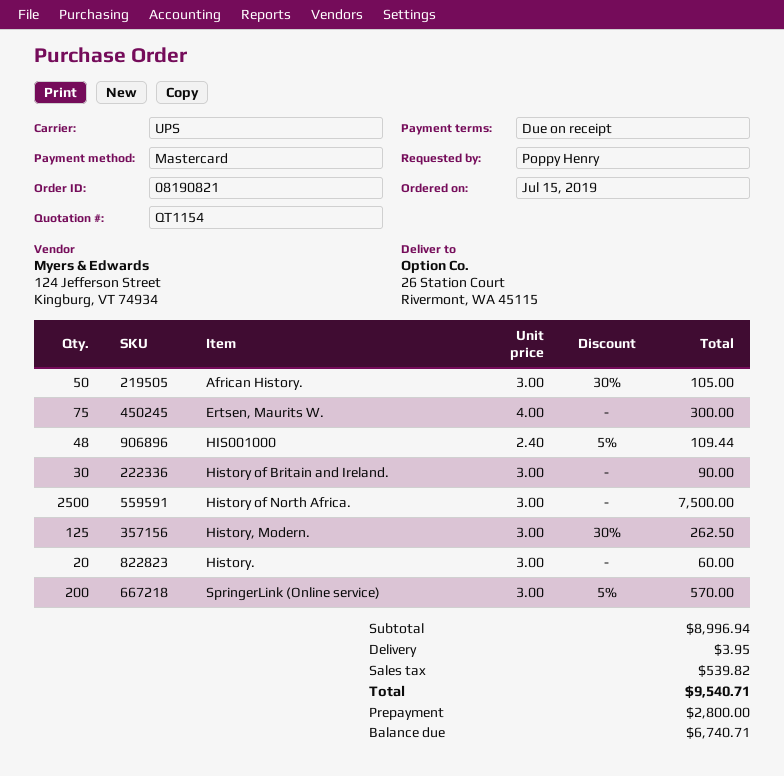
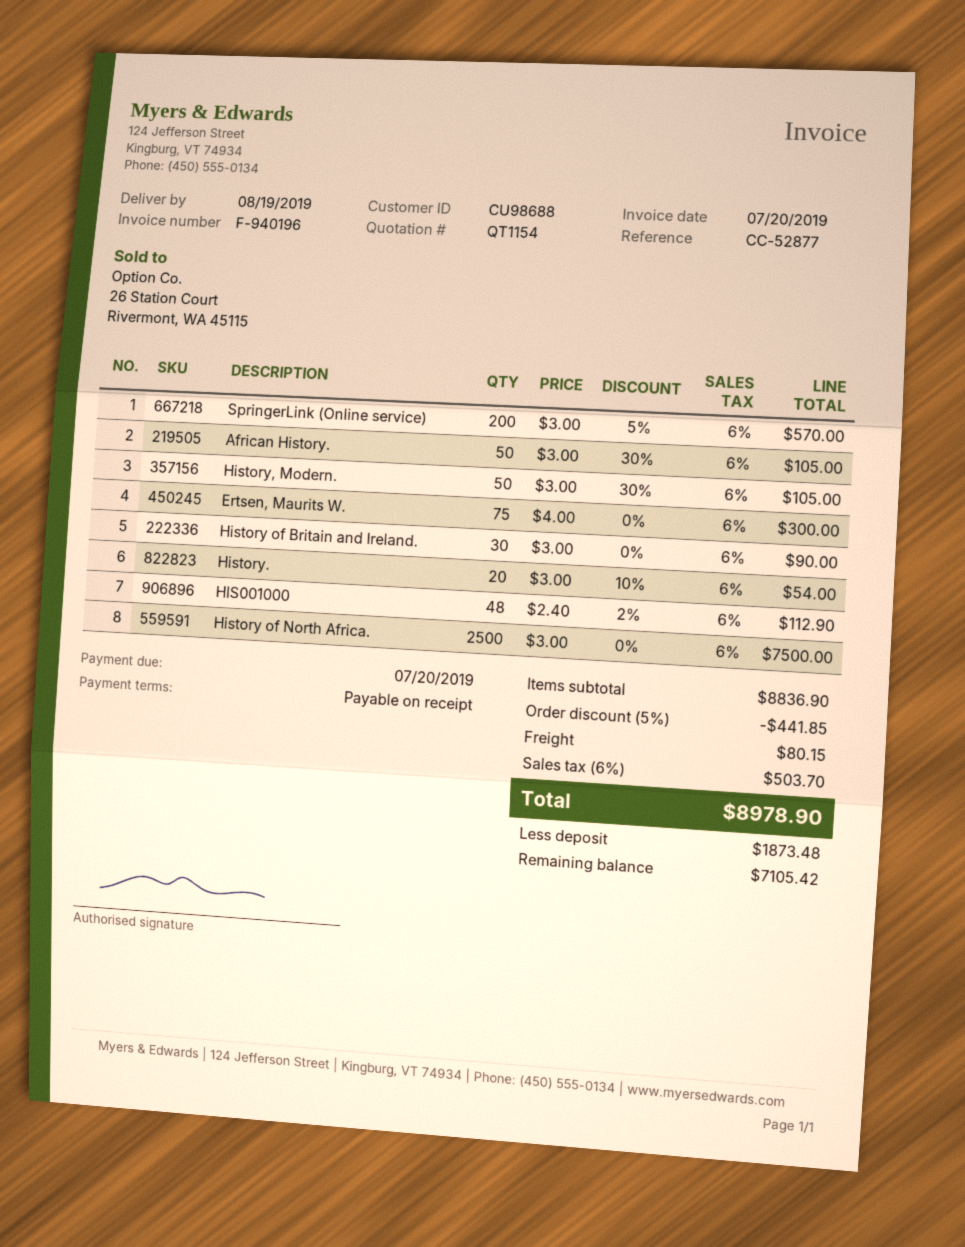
HIS001000: 48 x 2.40 - 5% = 109.44 -> 48 x 2.40 - 2% = 112.90
History, Modern.: 125 x 3.00 - 30% = 262.50 -> 50 x 3.00 - 30% = 105.00
History.: 20 x 3.00 = 60.00 -> 20 x 3.00 - 10% = 54.00
subtotal: 8996.94 -> 8836.90
discount: none -> 5% = 441.85
shipping: 3.95 -> 80.15
tax: 539.82 -> 503.70
total: 9540.71 -> 8978.90
deposit: 2800.00 -> 1873.48
balance: 6740.71 -> 7105.42

